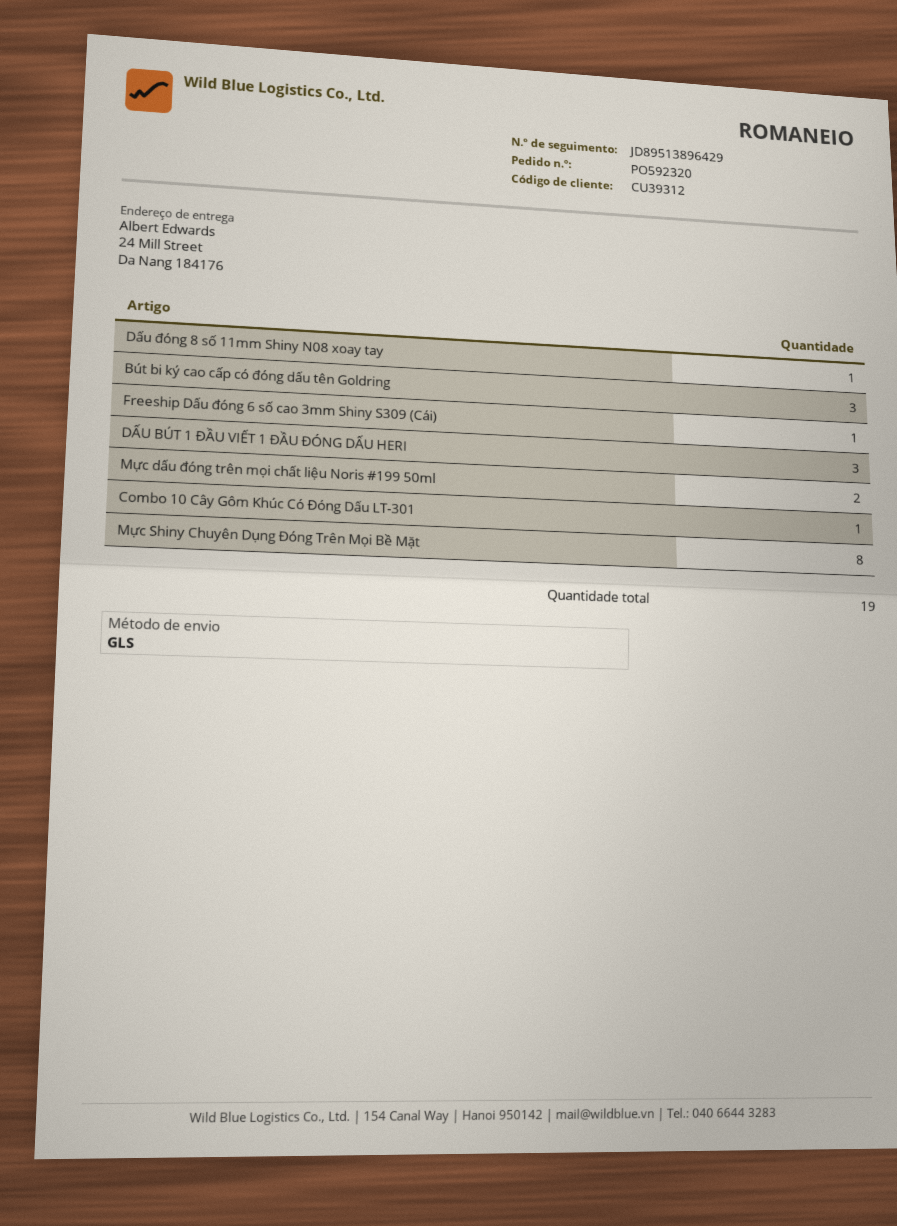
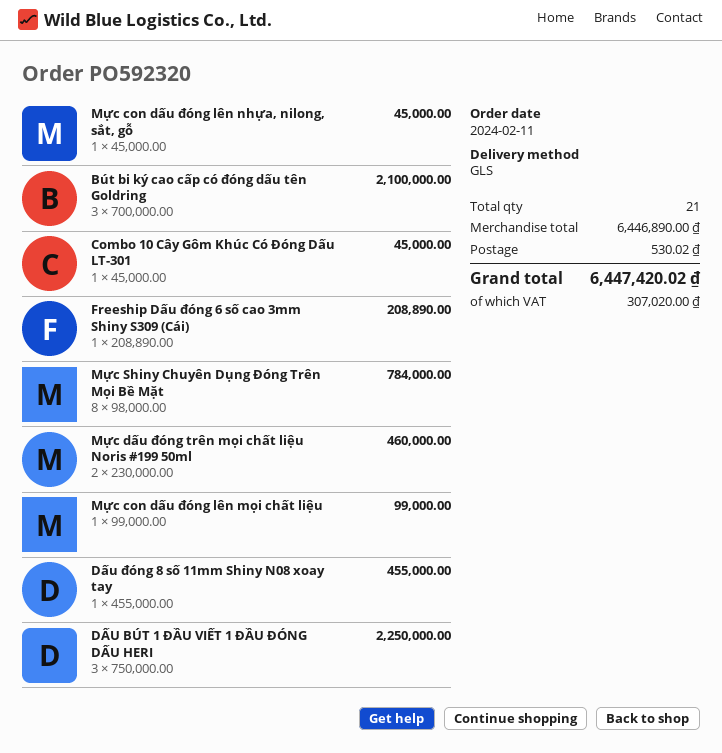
Mực con dấu đóng lên nhựa, nilong, sắt, gỗ: none -> 1
Mực con dấu đóng lên mọi chất liệu: none -> 1
total quantity: 19 -> 21

